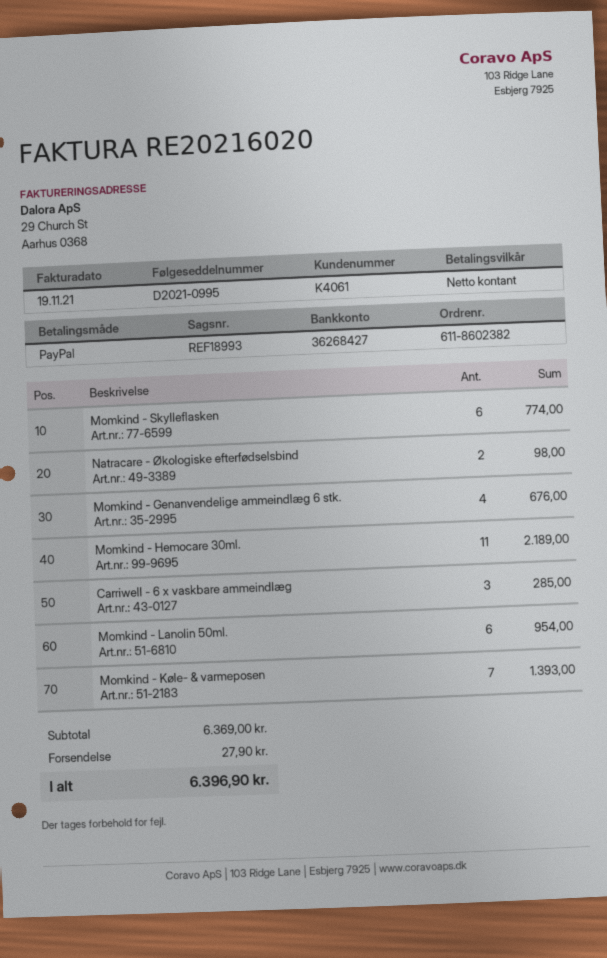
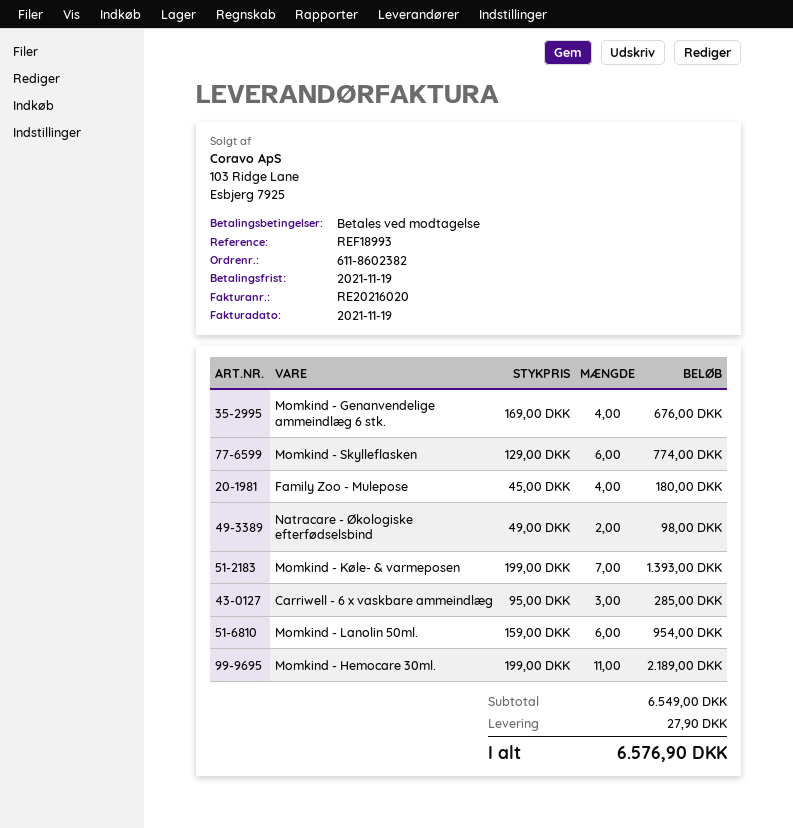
Family Zoo - Mulepose: none -> 4 for 180.00
subtotal: 6369.00 -> 6549.00
total: 6396.90 -> 6576.90

